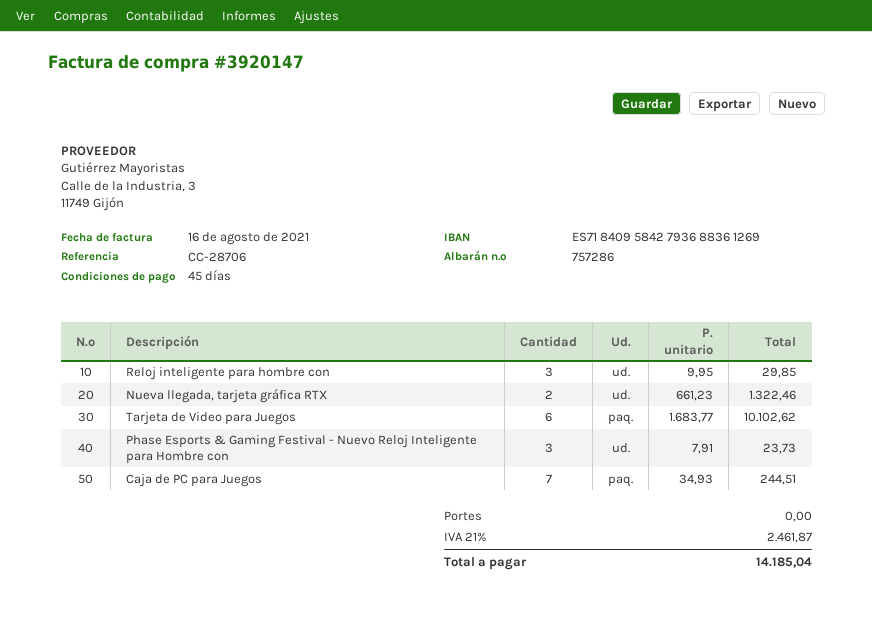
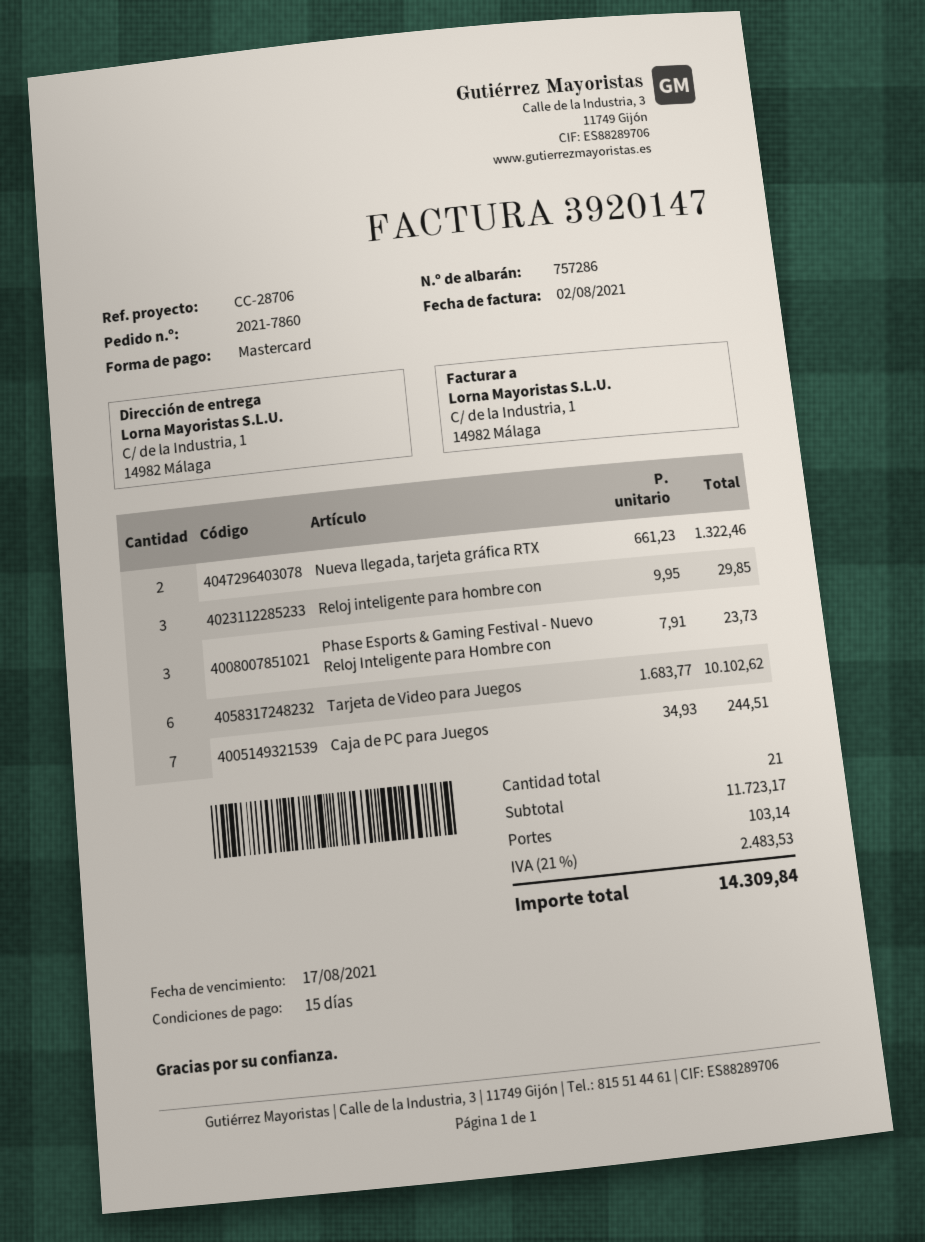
invoice date: 2021-08-16 -> 2021-08-02
payment terms: 45 days -> 15 days
shipping: 0.00 -> 103.14
tax: 21% = 2461.87 -> 21% = 2483.53
total: 14185.04 -> 14309.84

